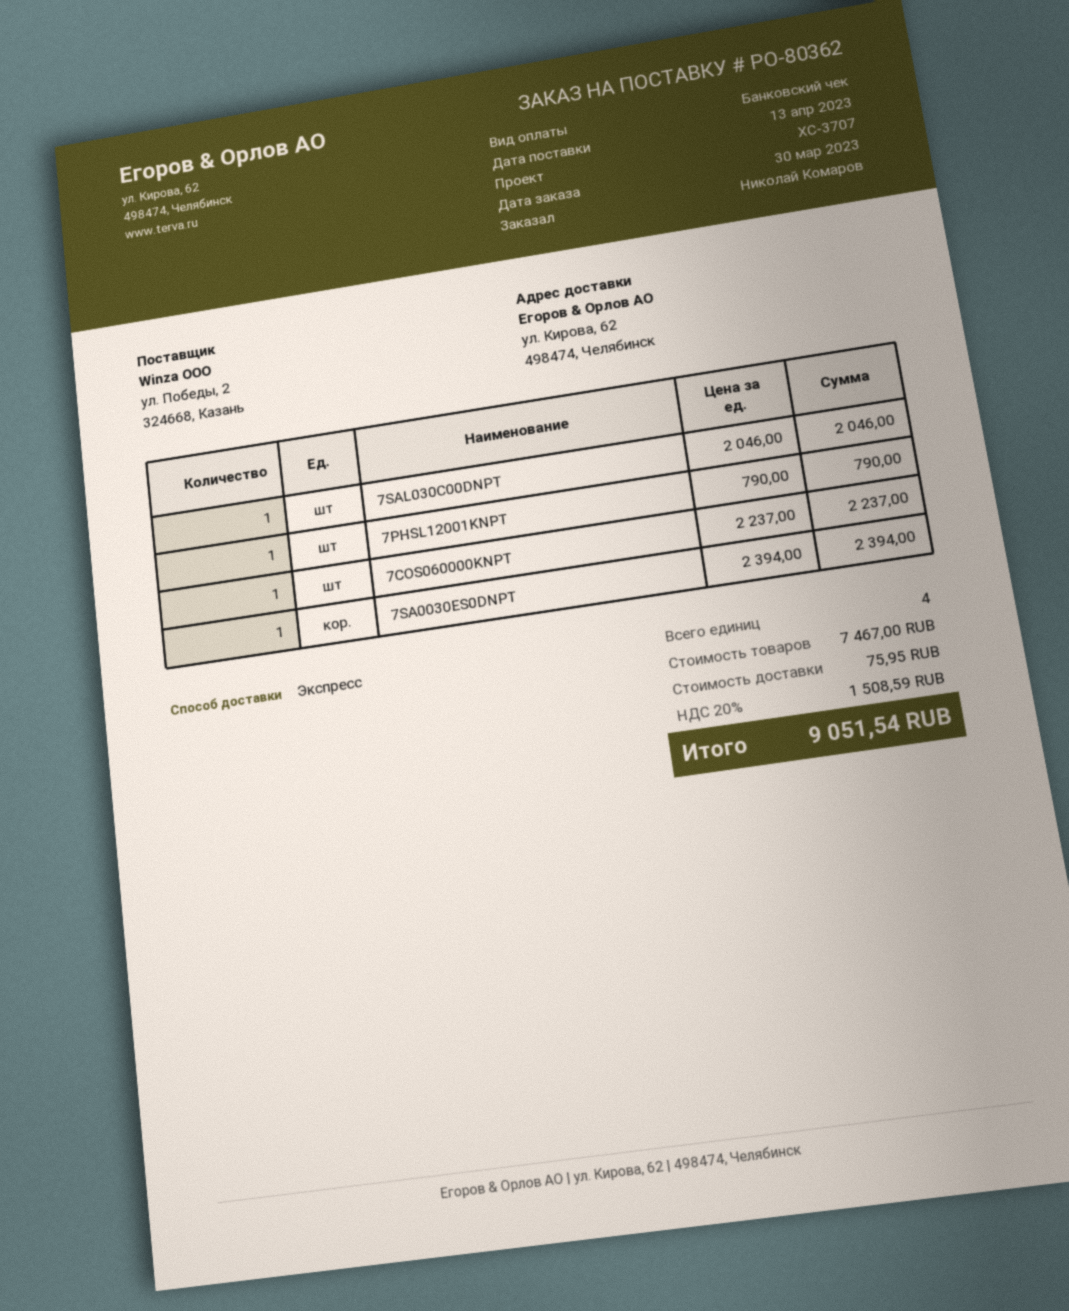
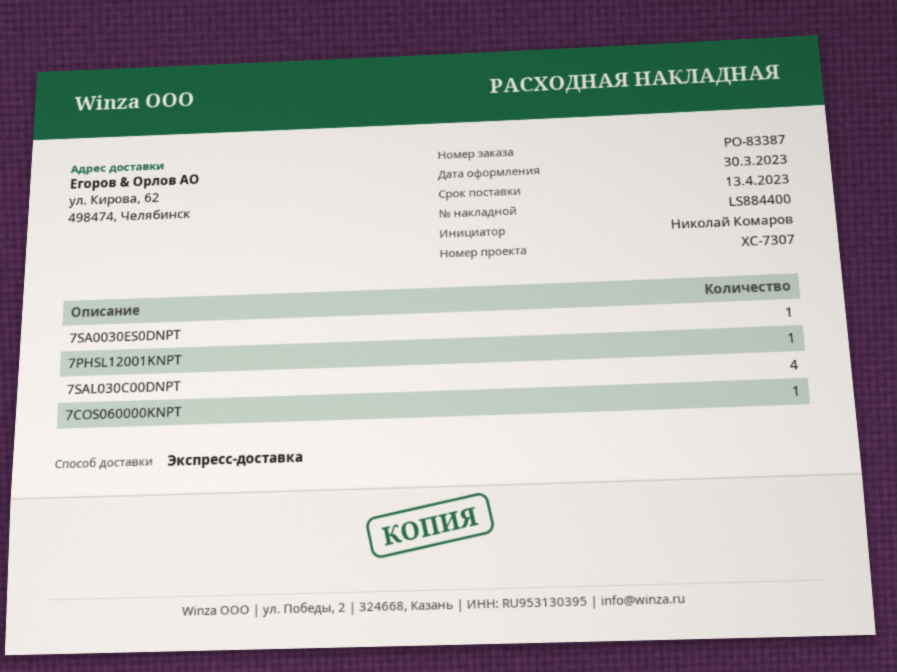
order number: PO-80362 -> PO-83387
reference: XC-3707 -> XC-7307
7SAL030C00DNPT: 1 -> 4

